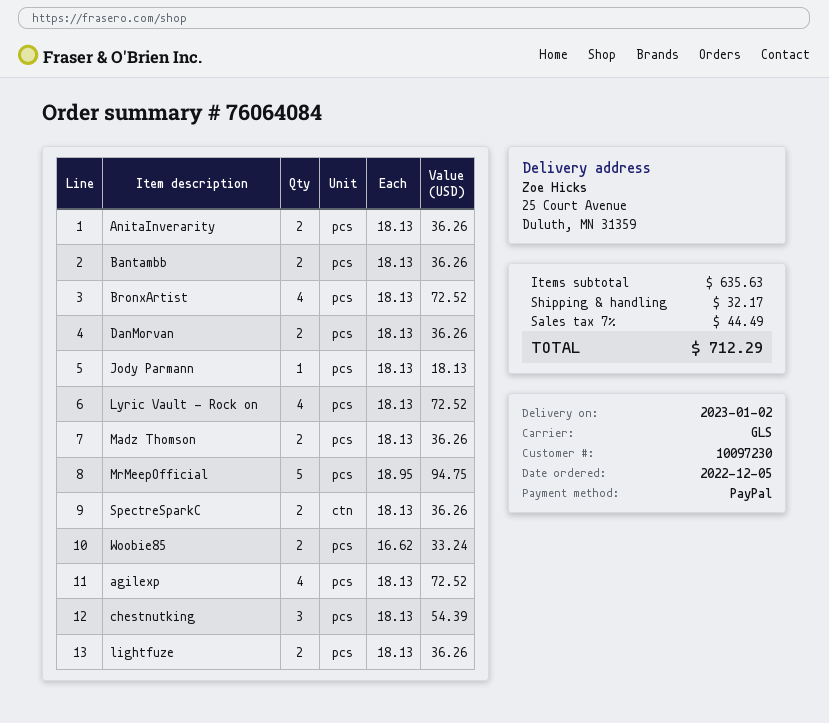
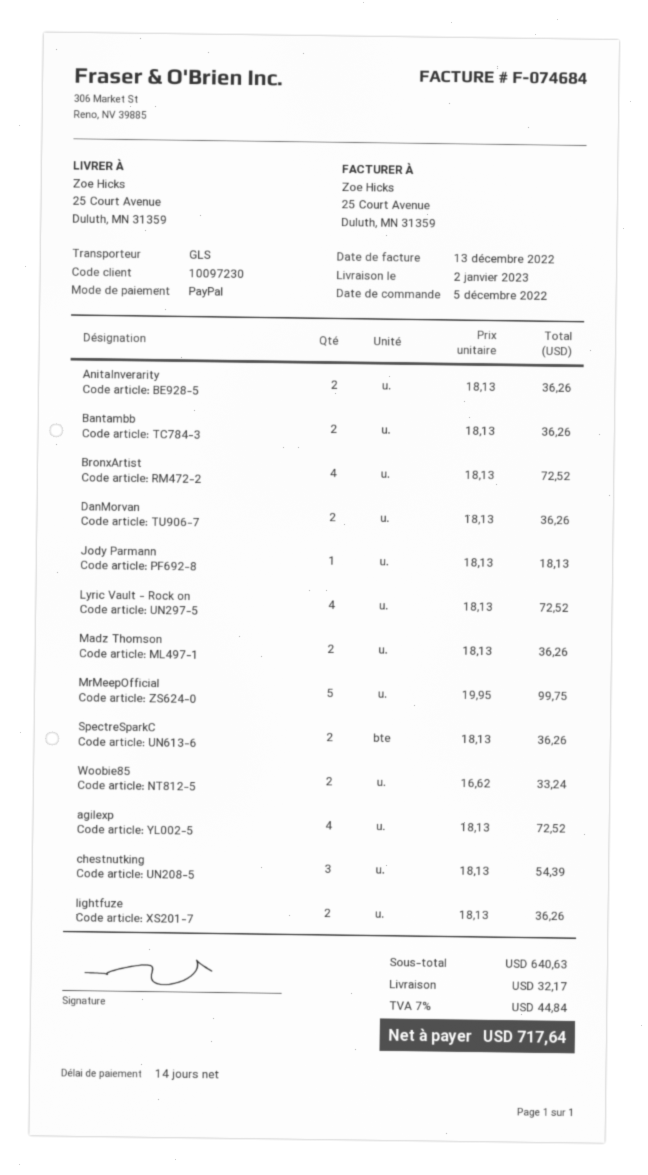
MrMeepOfficial: 5 x 18.95 = 94.75 -> 5 x 19.95 = 99.75
subtotal: 635.63 -> 640.63
tax: 7% = 44.49 -> 7% = 44.84
total: 712.29 -> 717.64

